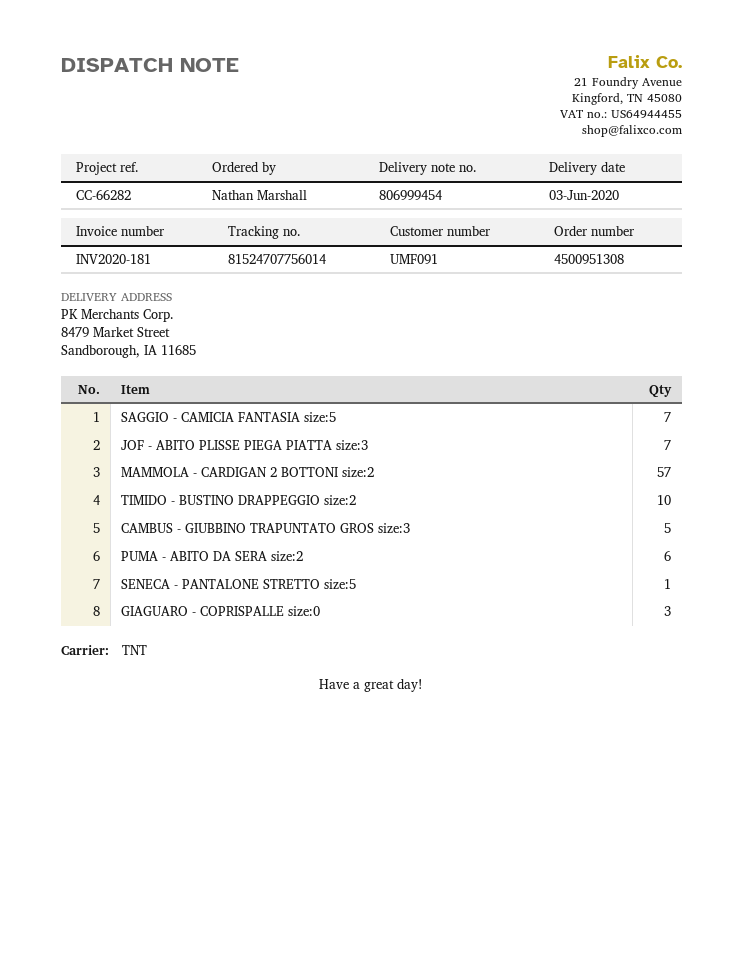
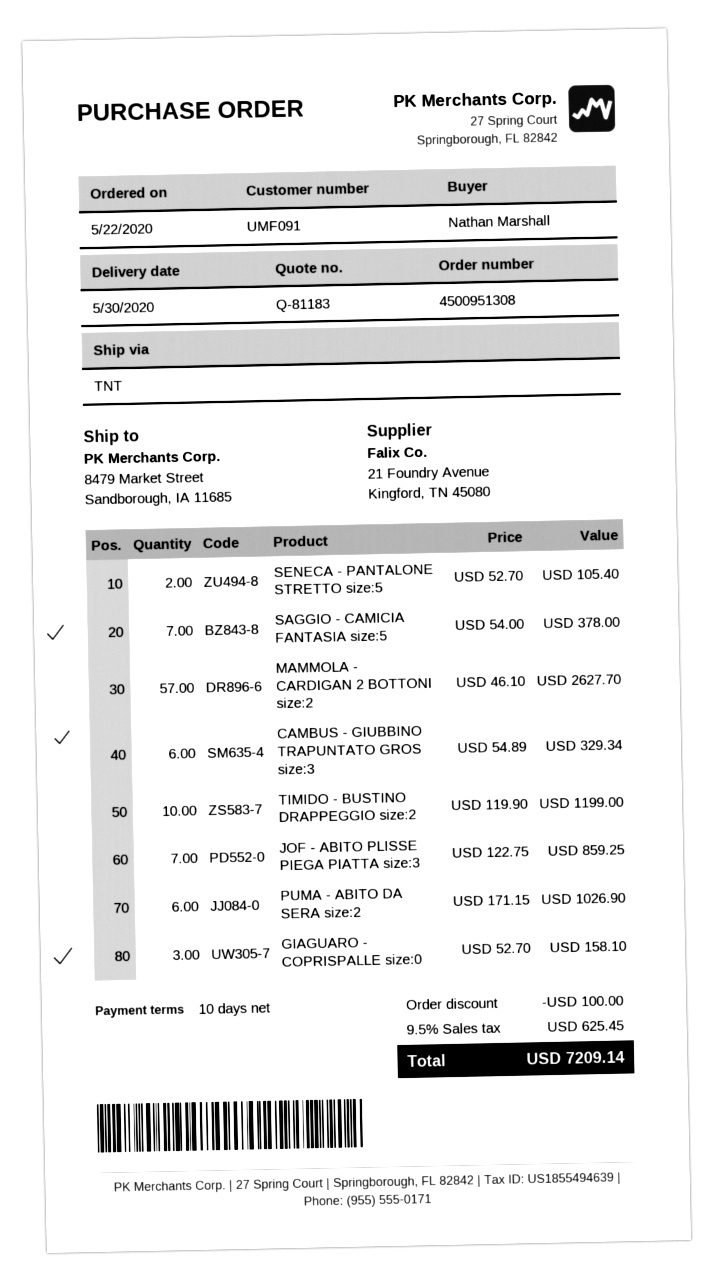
delivery date: 2020-06-03 -> 2020-05-30
CAMBUS - GIUBBINO TRAPUNTATO GROS size:3: 5 -> 6
SENECA - PANTALONE STRETTO size:5: 1 -> 2

